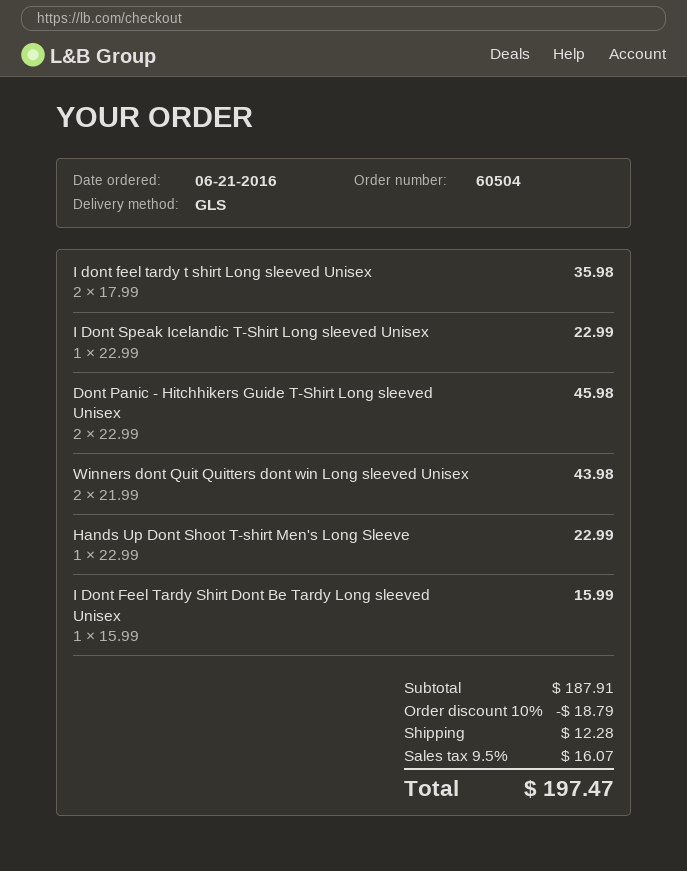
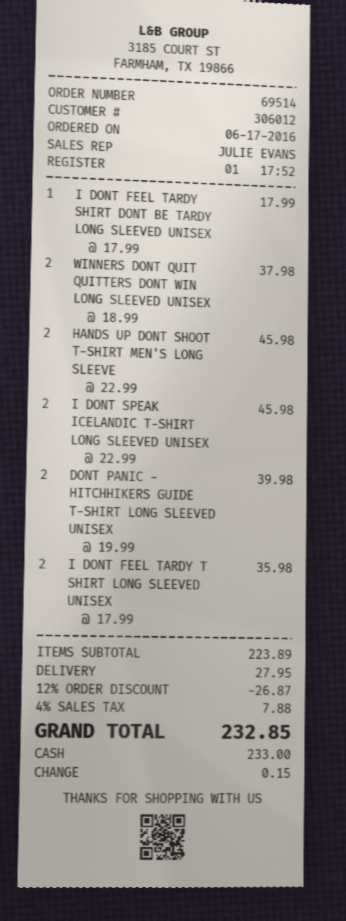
order number: 60504 -> 69514
order date: 2016-06-21 -> 2016-06-17
I Dont Speak Icelandic T-Shirt Long sleeved Unisex: 1 x 22.99 = 22.99 -> 2 x 22.99 = 45.98
Dont Panic - Hitchhikers Guide T-Shirt Long sleeved Unisex: 2 x 22.99 = 45.98 -> 2 x 19.99 = 39.98
Winners dont Quit Quitters dont win Long sleeved Unisex: 2 x 21.99 = 43.98 -> 2 x 18.99 = 37.98
Hands Up Dont Shoot T-shirt Men's Long Sleeve: 1 x 22.99 = 22.99 -> 2 x 22.99 = 45.98
I Dont Feel Tardy Shirt Dont Be Tardy Long sleeved Unisex: 1 x 15.99 = 15.99 -> 1 x 17.99 = 17.99
subtotal: 187.91 -> 223.89
discount: 10% = 18.79 -> 12% = 26.87
shipping: 12.28 -> 27.95
tax: 9.5% = 16.07 -> 4% = 7.88
total: 197.47 -> 232.85

